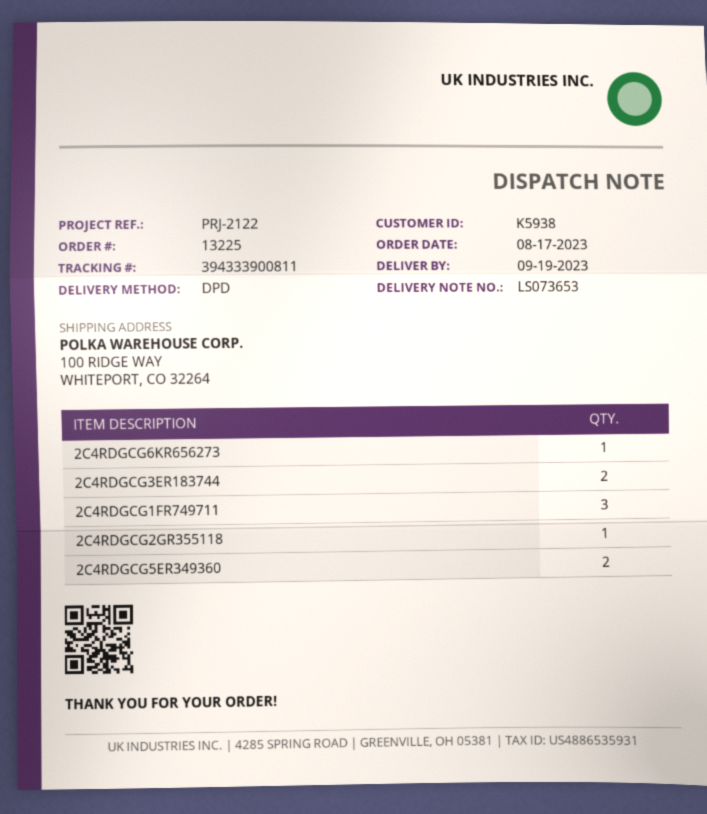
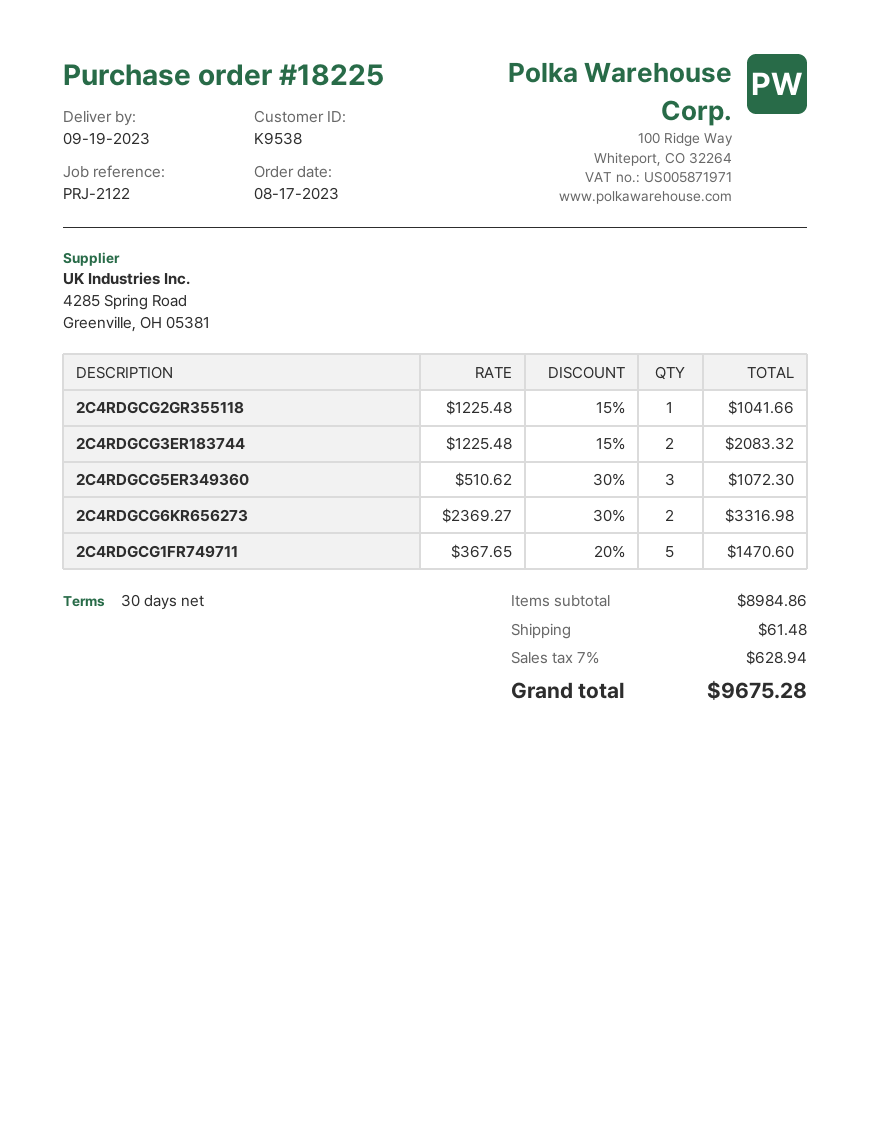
order number: 13225 -> 18225
customer number: K5938 -> K9538
2C4RDGCG6KR656273: 1 -> 2
2C4RDGCG1FR749711: 3 -> 5
2C4RDGCG5ER349360: 2 -> 3

